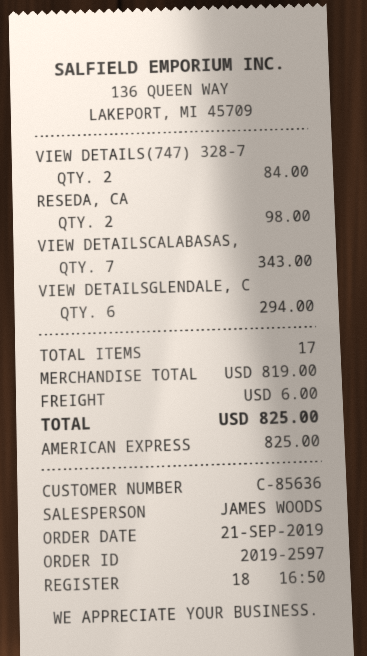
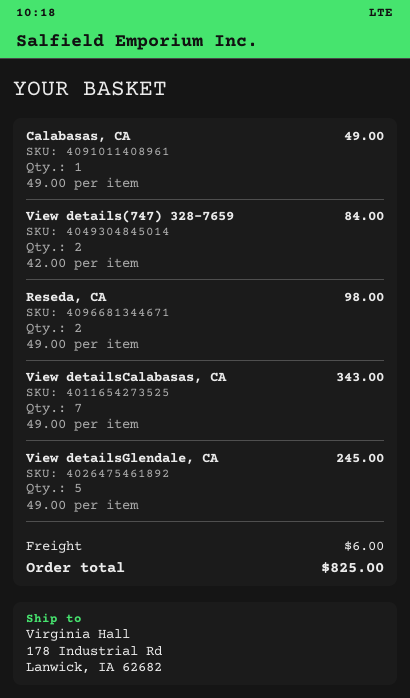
VIEW DETAILSGLENDALE, C: 6 for 294.00 -> 5 for 245.00
Calabasas, CA: none -> 1 for 49.00

